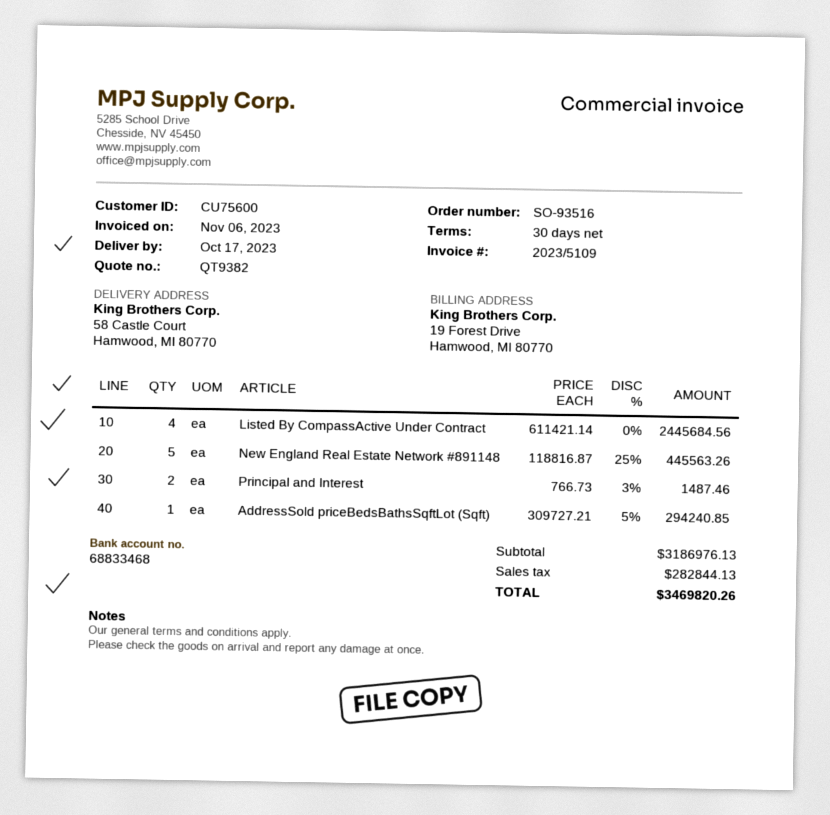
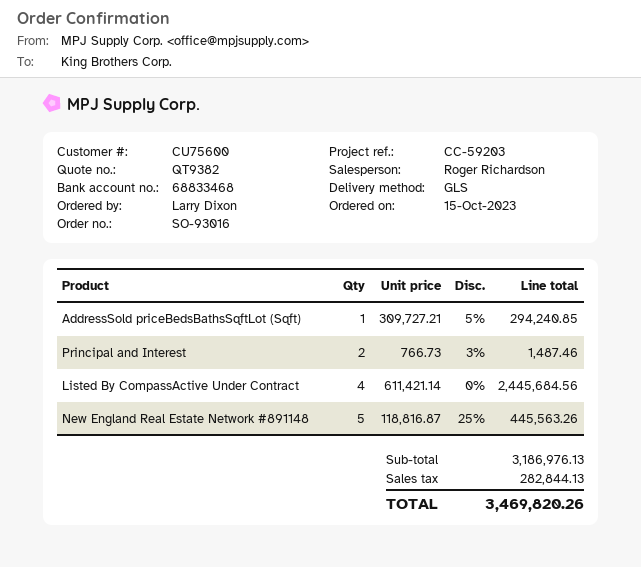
order number: SO-93516 -> SO-93016

